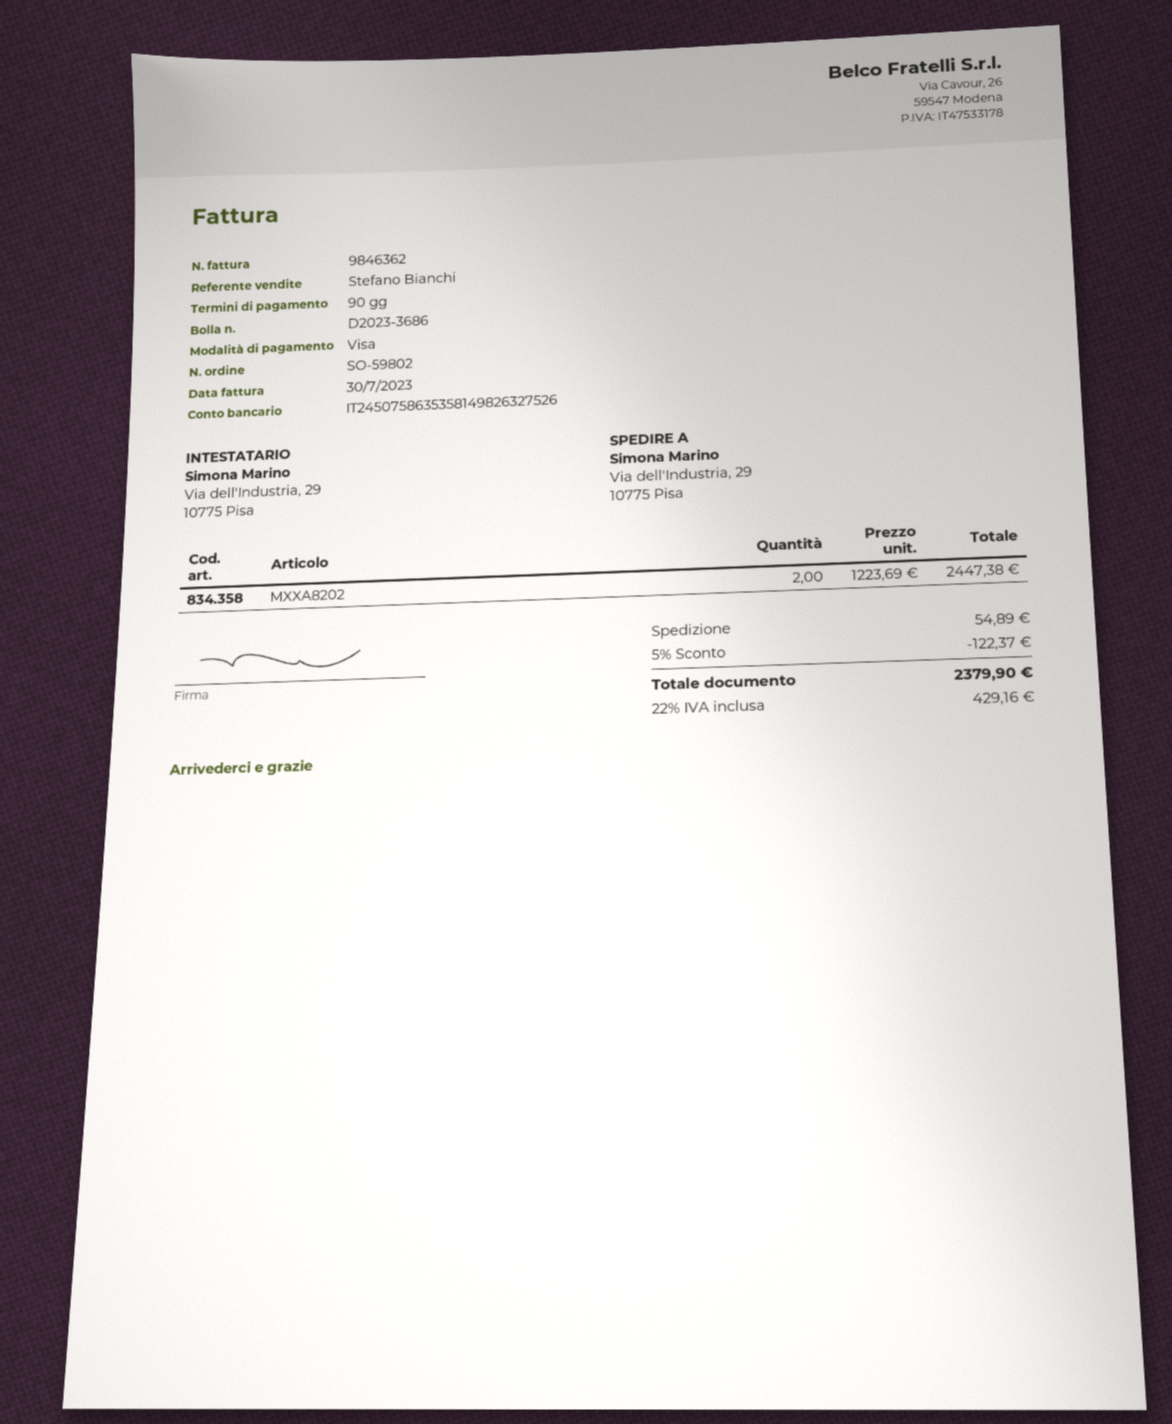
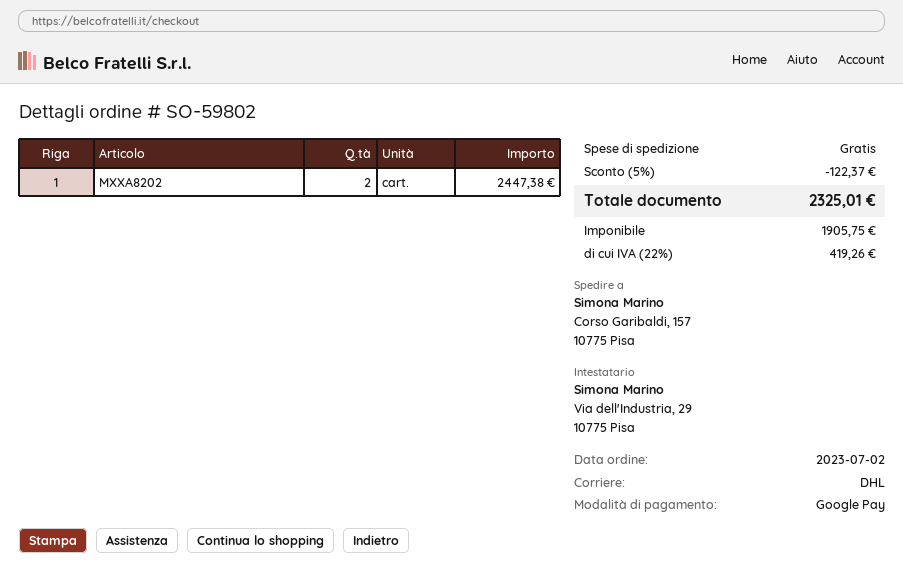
payment method: Visa -> Google Pay
ship to: Via dell'Industria, 29, 10775 Pisa -> Corso Garibaldi, 157, 10775 Pisa
shipping: 54.89 -> 0.00
tax: 22% = 429.16 -> 22% = 419.26
total: 2379.90 -> 2325.01

